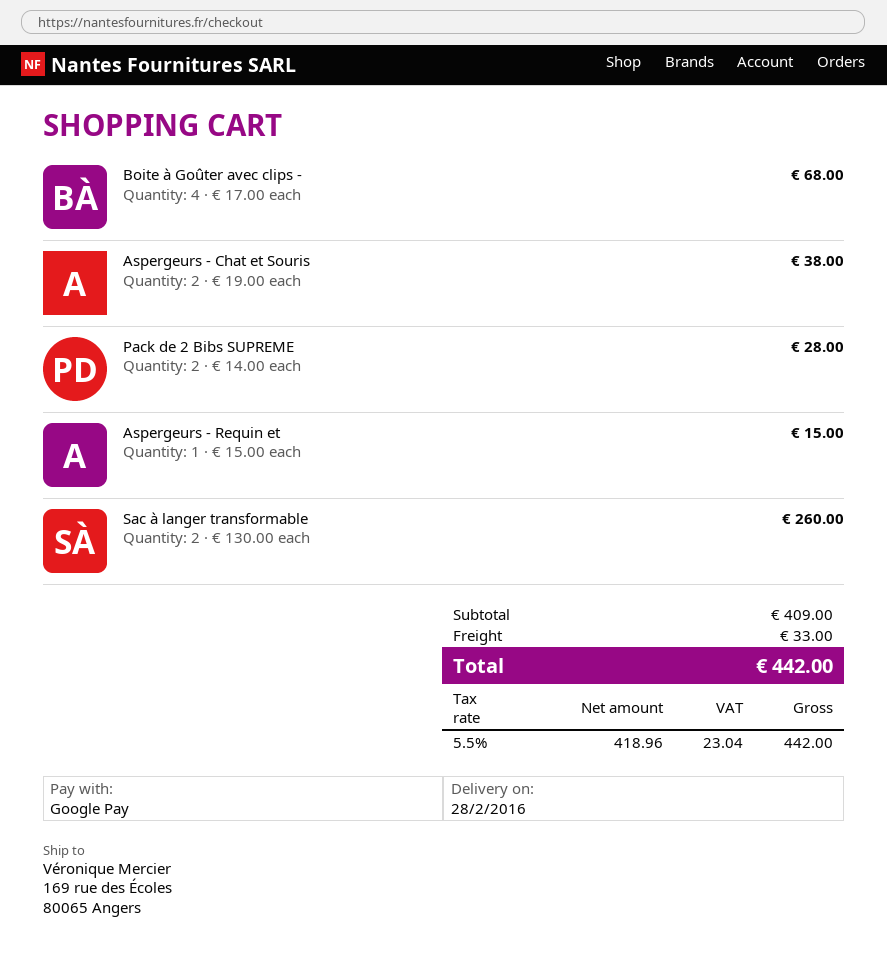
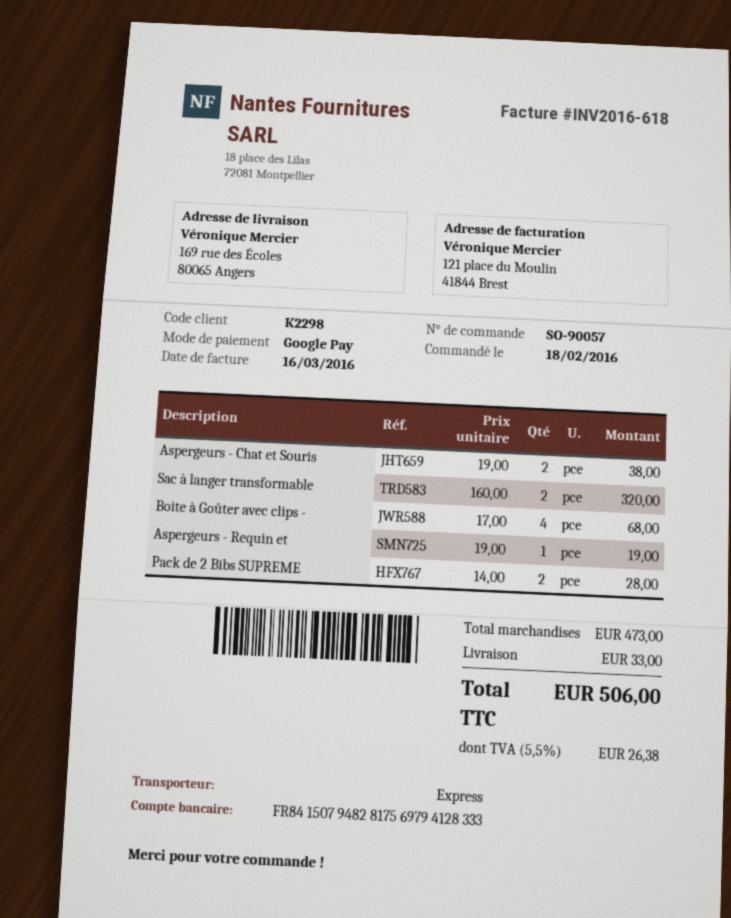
Aspergeurs - Requin et: 1 x 15.00 = 15.00 -> 1 x 19.00 = 19.00
Sac à langer transformable: 2 x 130.00 = 260.00 -> 2 x 160.00 = 320.00
subtotal: 409.00 -> 473.00
tax: 5.5% = 23.04 -> 5.5% = 26.38
total: 442.00 -> 506.00

